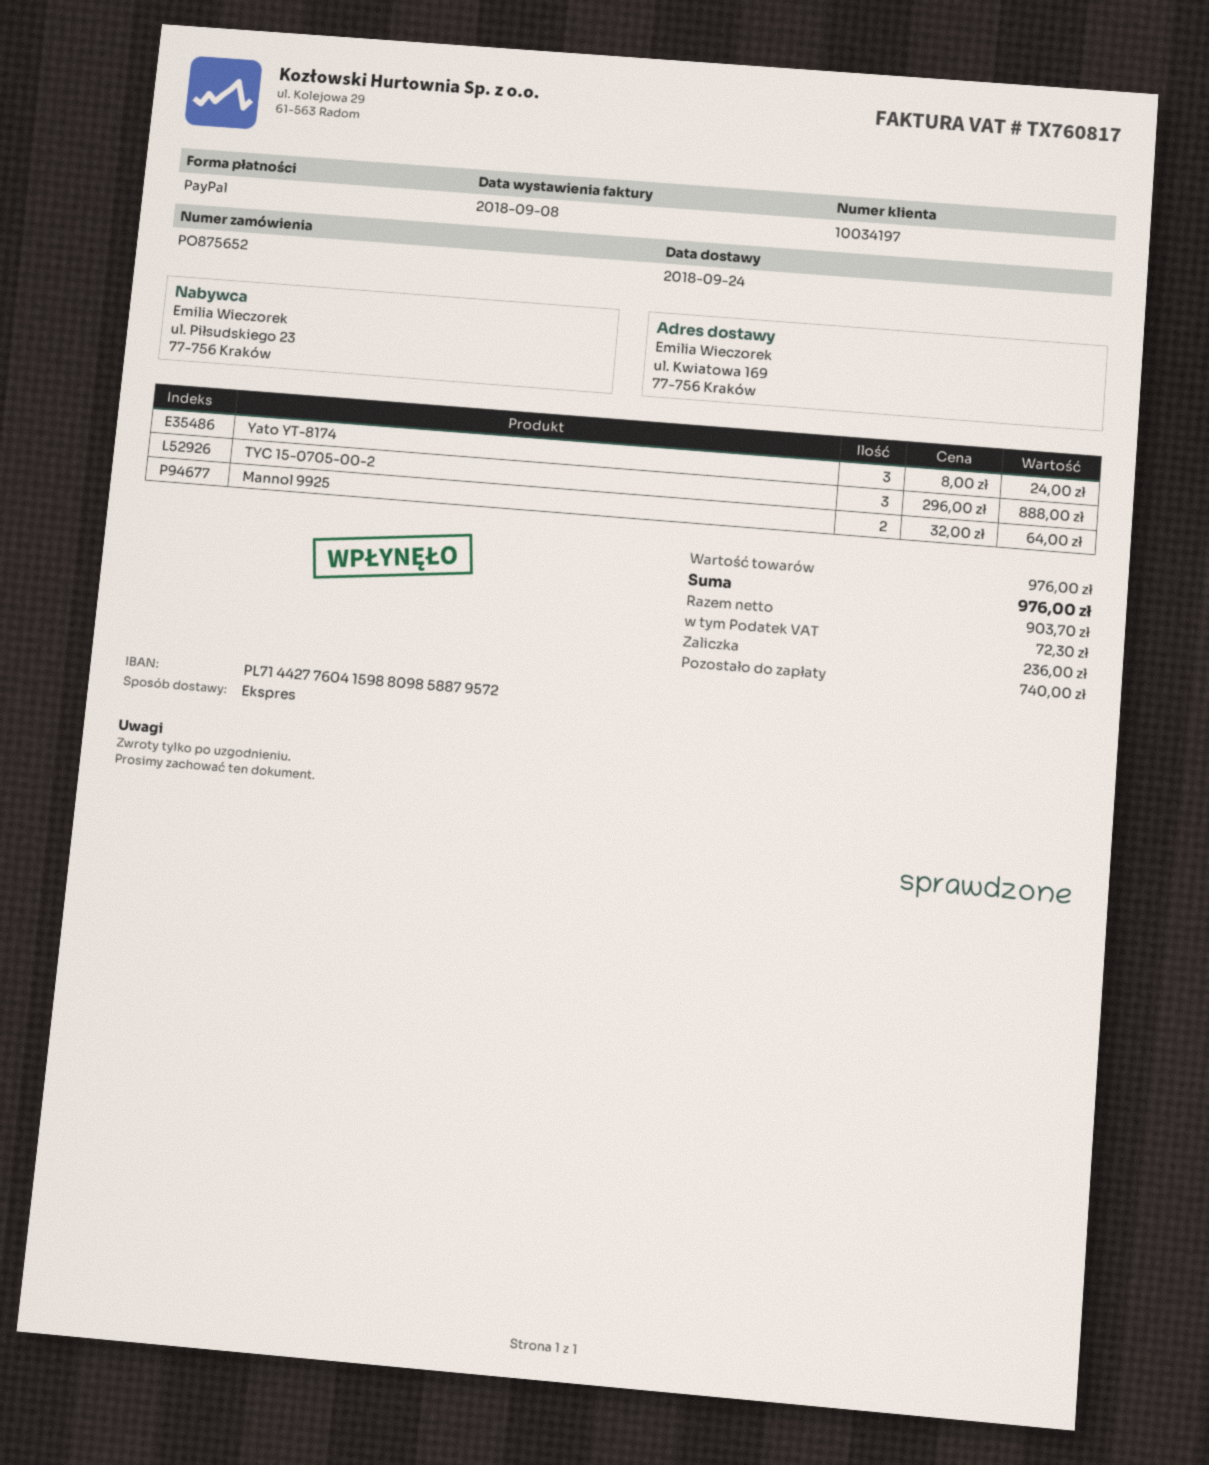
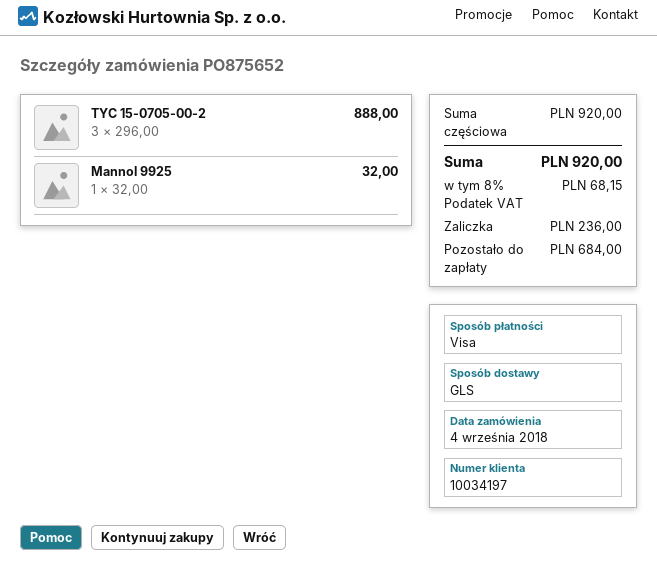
payment method: PayPal -> Visa
shipping method: express -> GLS
Yato YT-8174: 3 x 8.00 = 24.00 -> none
Mannol 9925: 2 x 32.00 = 64.00 -> 1 x 32.00 = 32.00
subtotal: 976.00 -> 920.00
tax: 72.30 -> 68.15
total: 976.00 -> 920.00
balance: 740.00 -> 684.00

